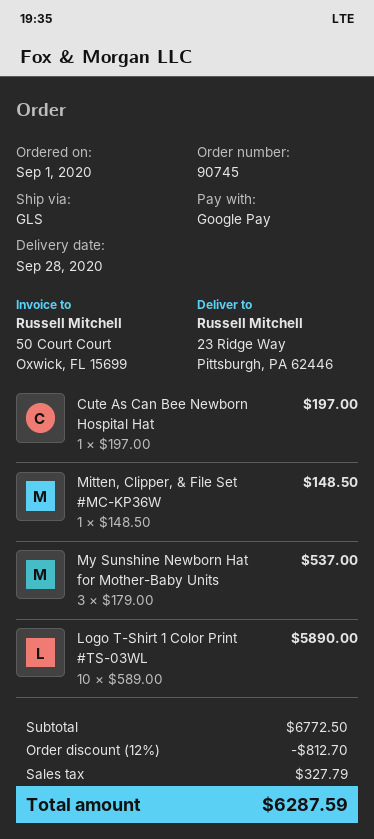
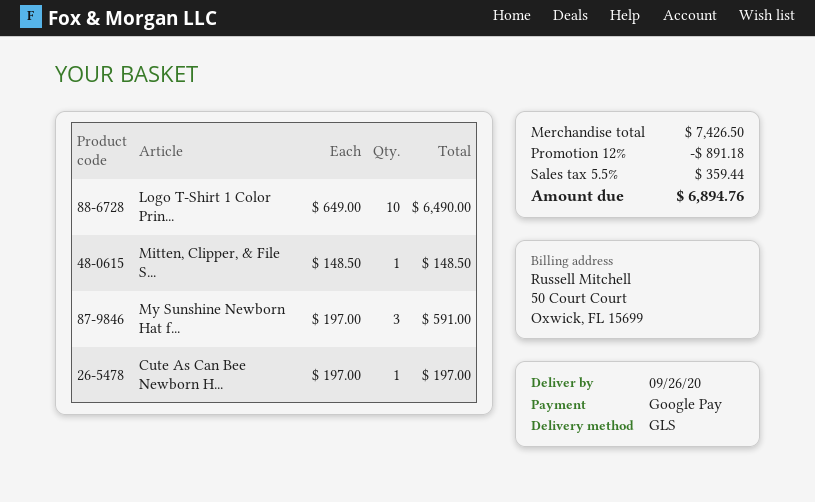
delivery date: 2020-09-28 -> 2020-09-26
My Sunshine Newborn Hat for Mother-Baby Units: 3 x 179.00 = 537.00 -> 3 x 197.00 = 591.00
Logo T-Shirt 1 Color Print #TS-03WL: 10 x 589.00 = 5890.00 -> 10 x 649.00 = 6490.00
subtotal: 6772.50 -> 7426.50
discount: 12% = 812.70 -> 12% = 891.18
tax: 327.79 -> 359.44
total: 6287.59 -> 6894.76

